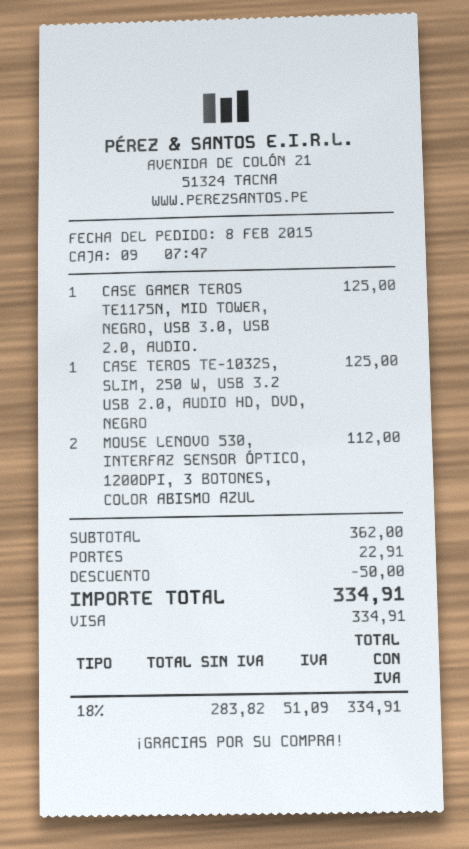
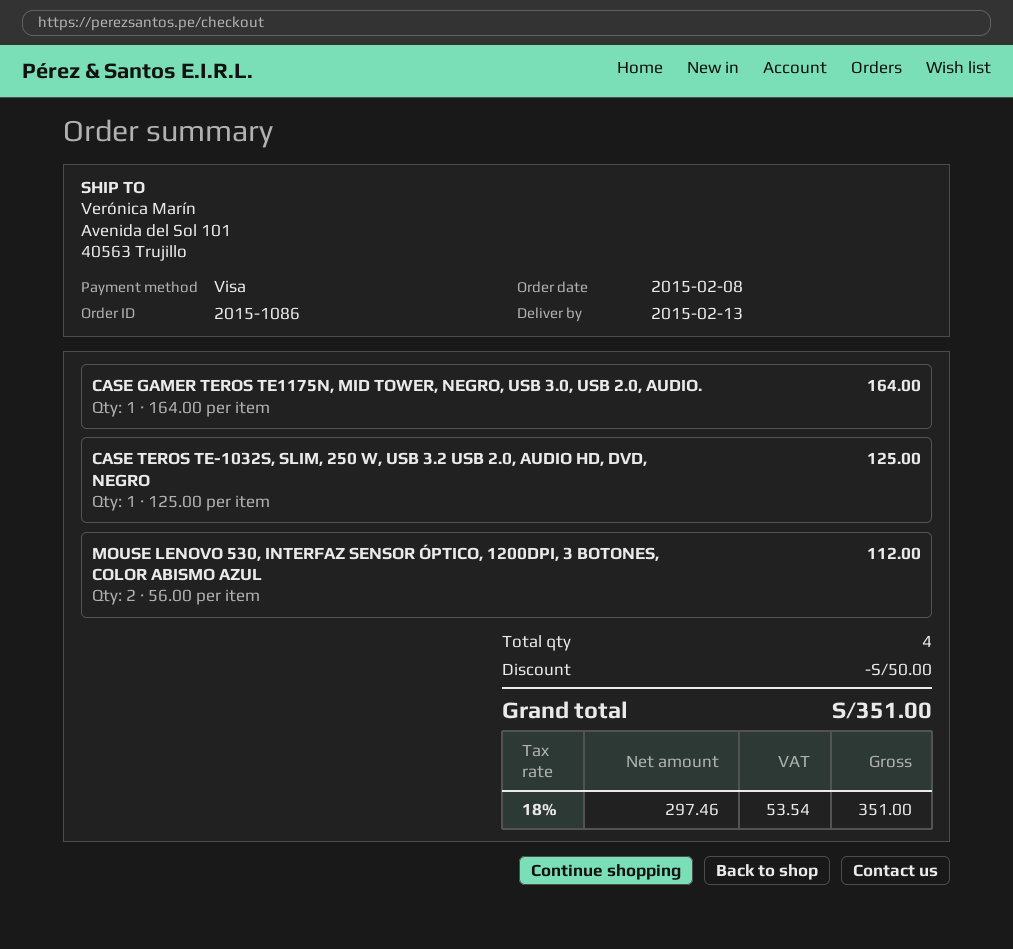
CASE GAMER TEROS TE1175N, MID TOWER, NEGRO, USB 3.0, USB 2.0, AUDIO.: 1 for 125.00 -> 1 for 164.00
shipping: 22.91 -> none
net: 283.82 -> 297.46
tax: 18% = 51.09 -> 18% = 53.54
total: 334.91 -> 351.00

